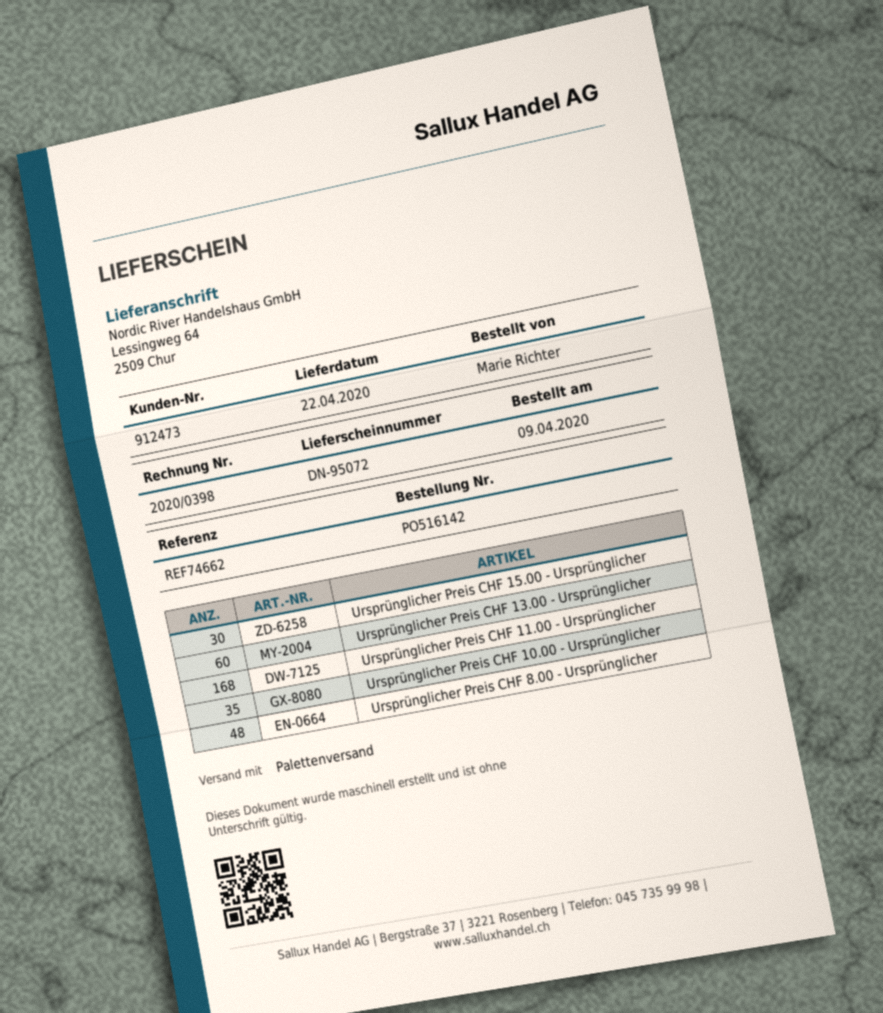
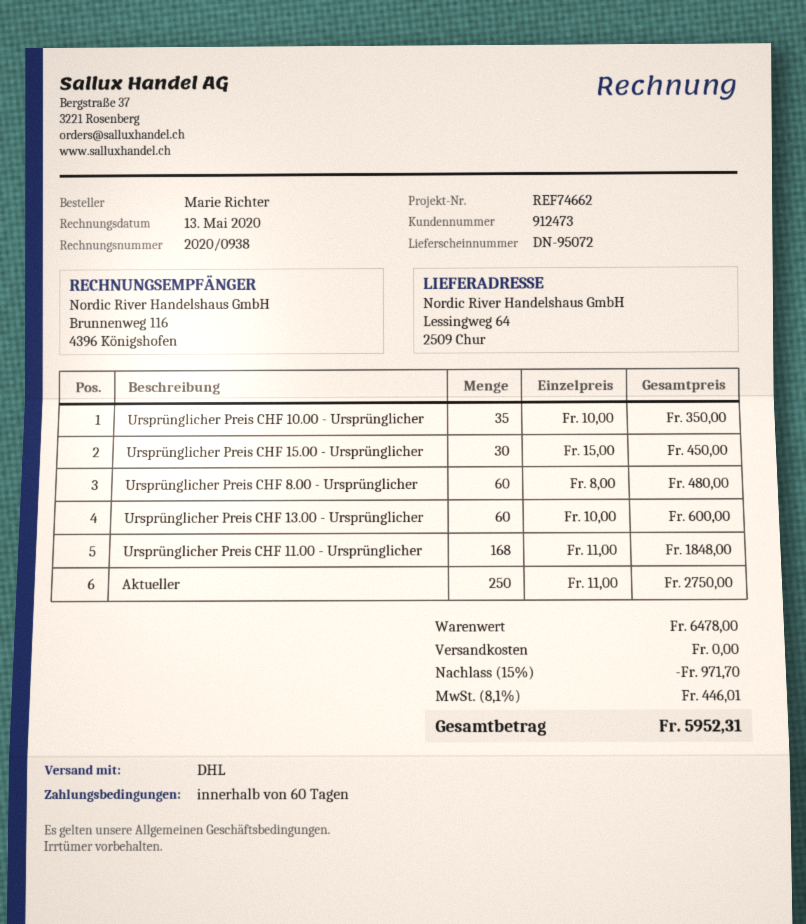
invoice number: 2020/0398 -> 2020/0938
shipping method: pallet freight -> DHL
Ursprünglicher Preis CHF 8.00 - Ursprünglicher: 48 -> 60
Aktueller: none -> 250

